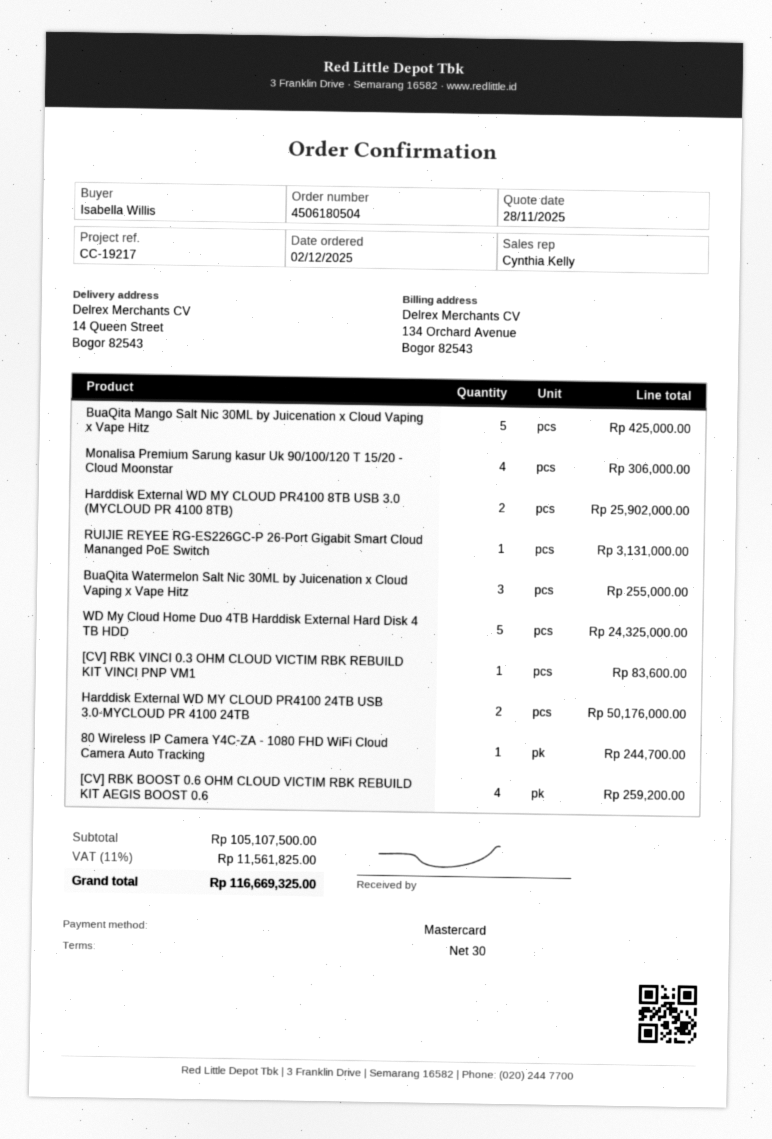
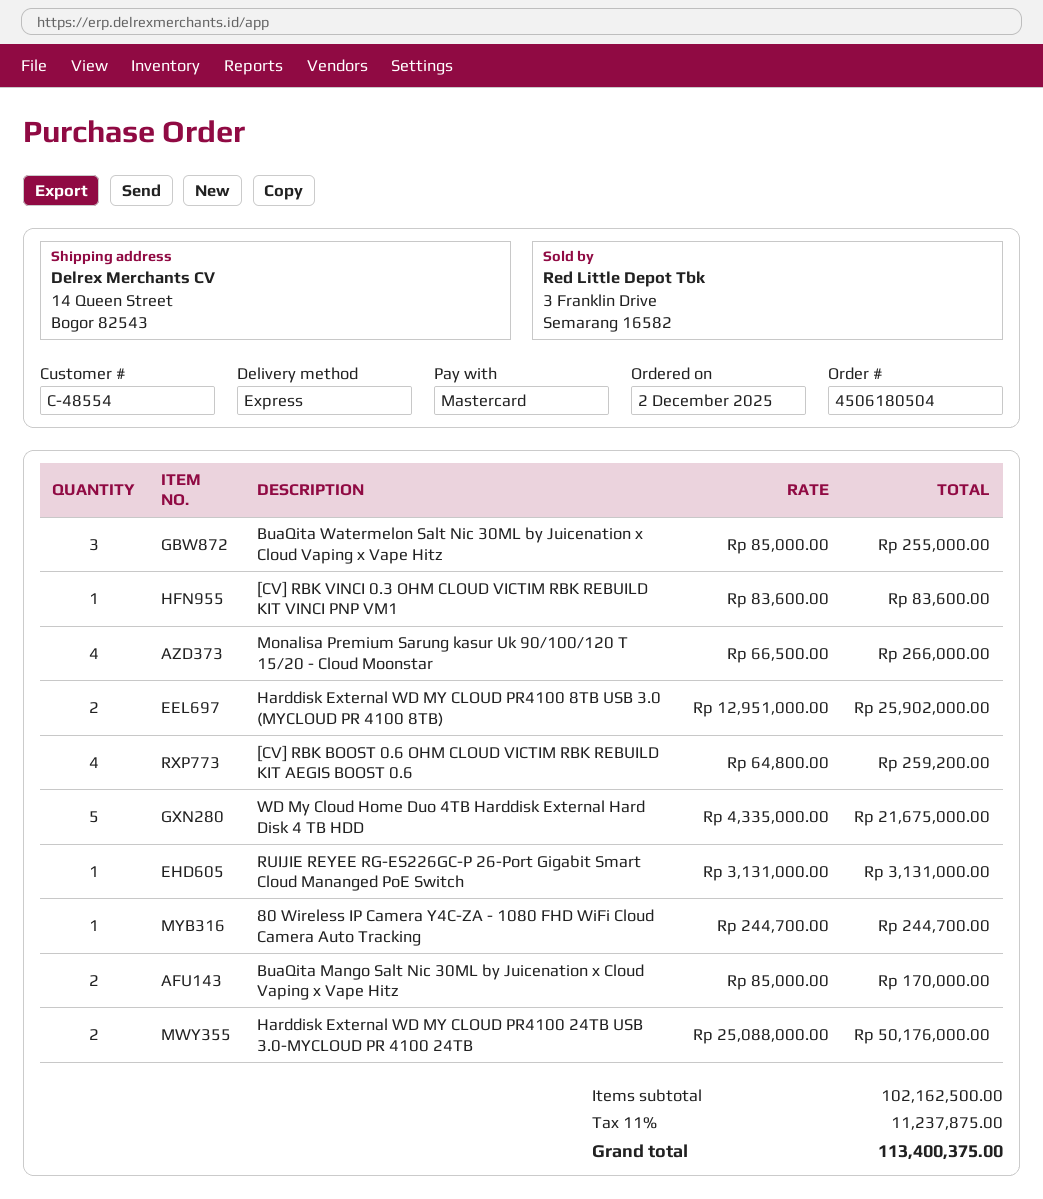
BuaQita Mango Salt Nic 30ML by Juicenation x Cloud Vaping x Vape Hitz: 5 for 425000.00 -> 2 for 170000.00
Monalisa Premium Sarung kasur Uk 90/100/120 T 15/20 - Cloud Moonstar: 4 for 306000.00 -> 4 for 266000.00
WD My Cloud Home Duo 4TB Harddisk External Hard Disk 4 TB HDD: 5 for 24325000.00 -> 5 for 21675000.00
subtotal: 105107500.00 -> 102162500.00
tax: 11% = 11561825.00 -> 11% = 11237875.00
total: 116669325.00 -> 113400375.00

